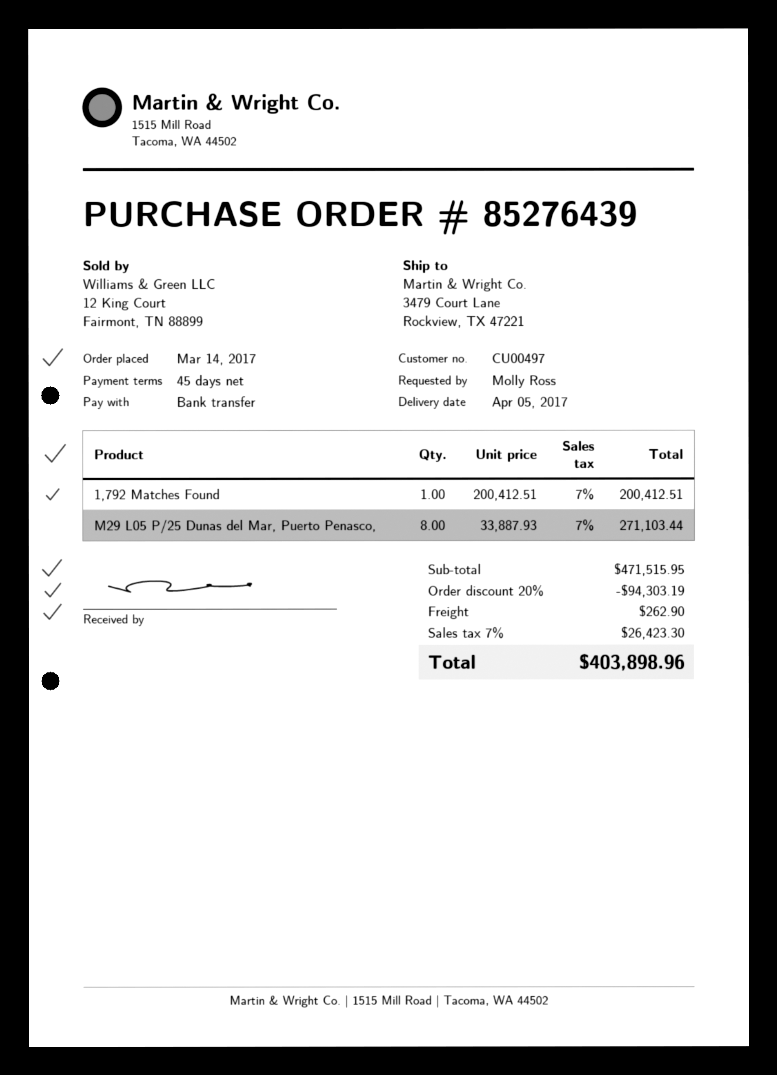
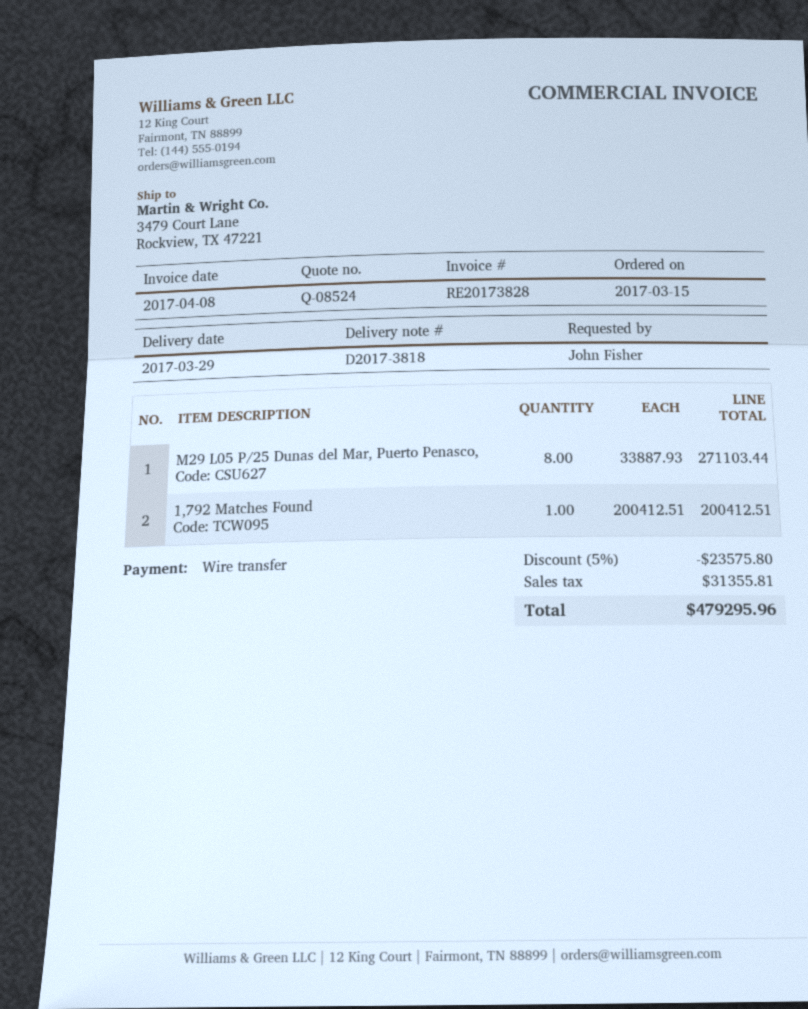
order date: 2017-03-14 -> 2017-03-15
delivery date: 2017-04-05 -> 2017-03-29
ordered by: Molly Ross -> John Fisher
discount: 20% = 94303.19 -> 5% = 23575.80
shipping: 262.90 -> none
tax: 26423.30 -> 31355.81
total: 403898.96 -> 479295.96

